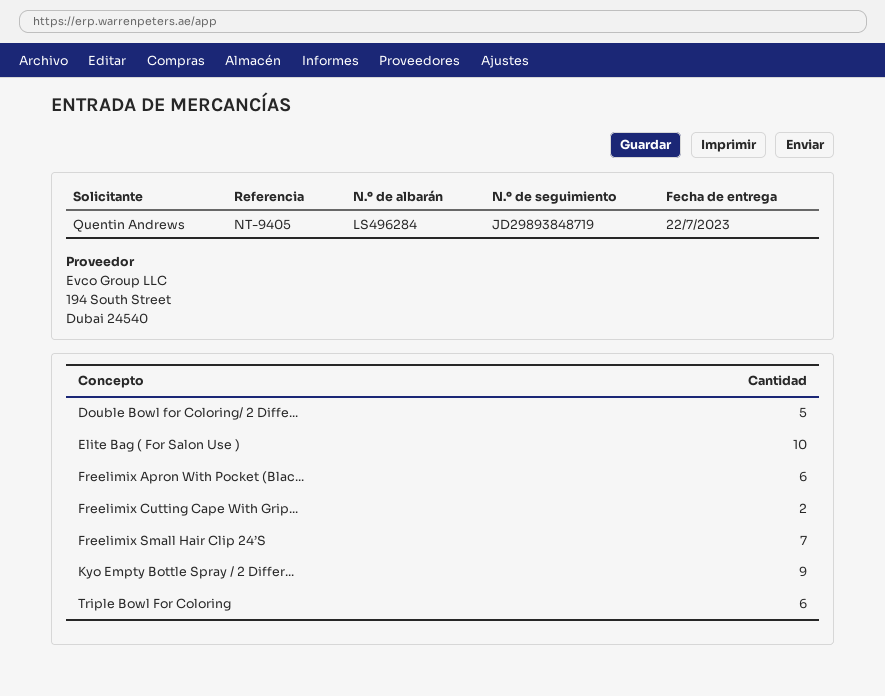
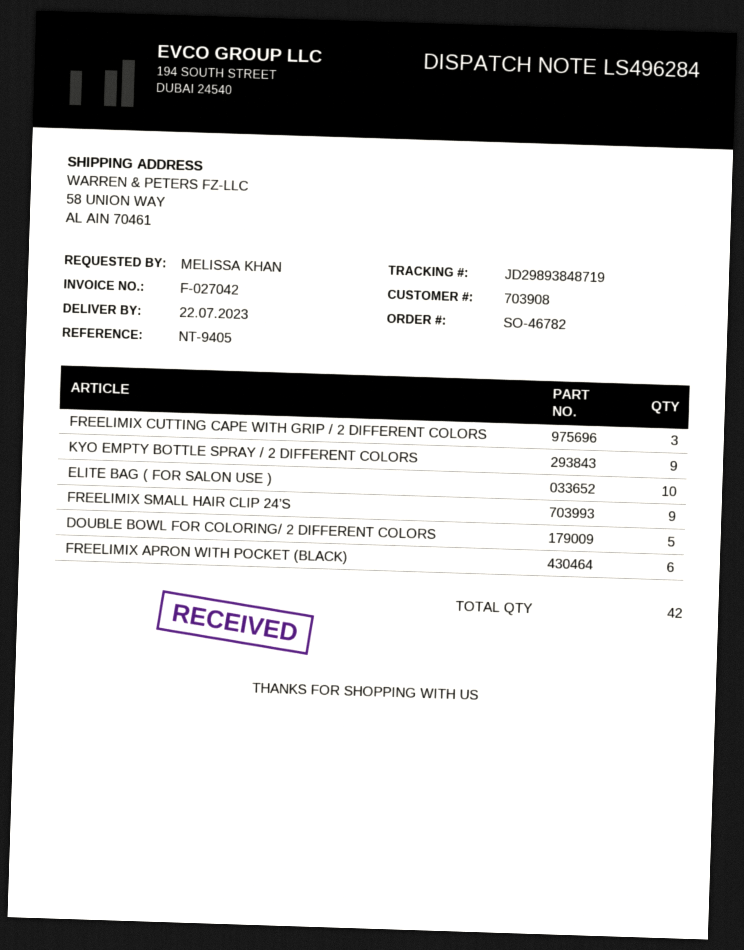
ordered by: Quentin Andrews -> MELISSA KHAN
Freelimix Cutting Cape With Grip...: 2 -> 3
Freelimix Small Hair Clip 24’S: 7 -> 9
Triple Bowl For Coloring: 6 -> none

